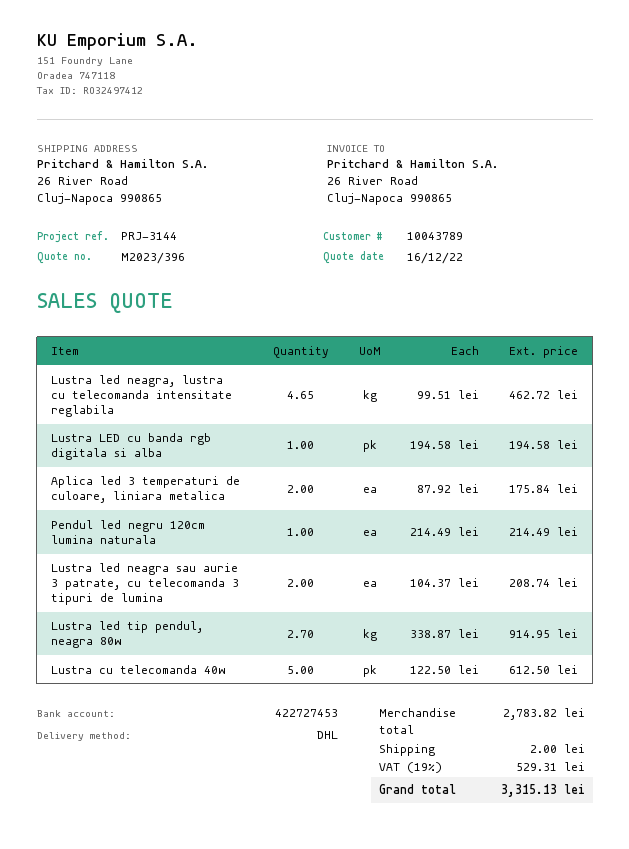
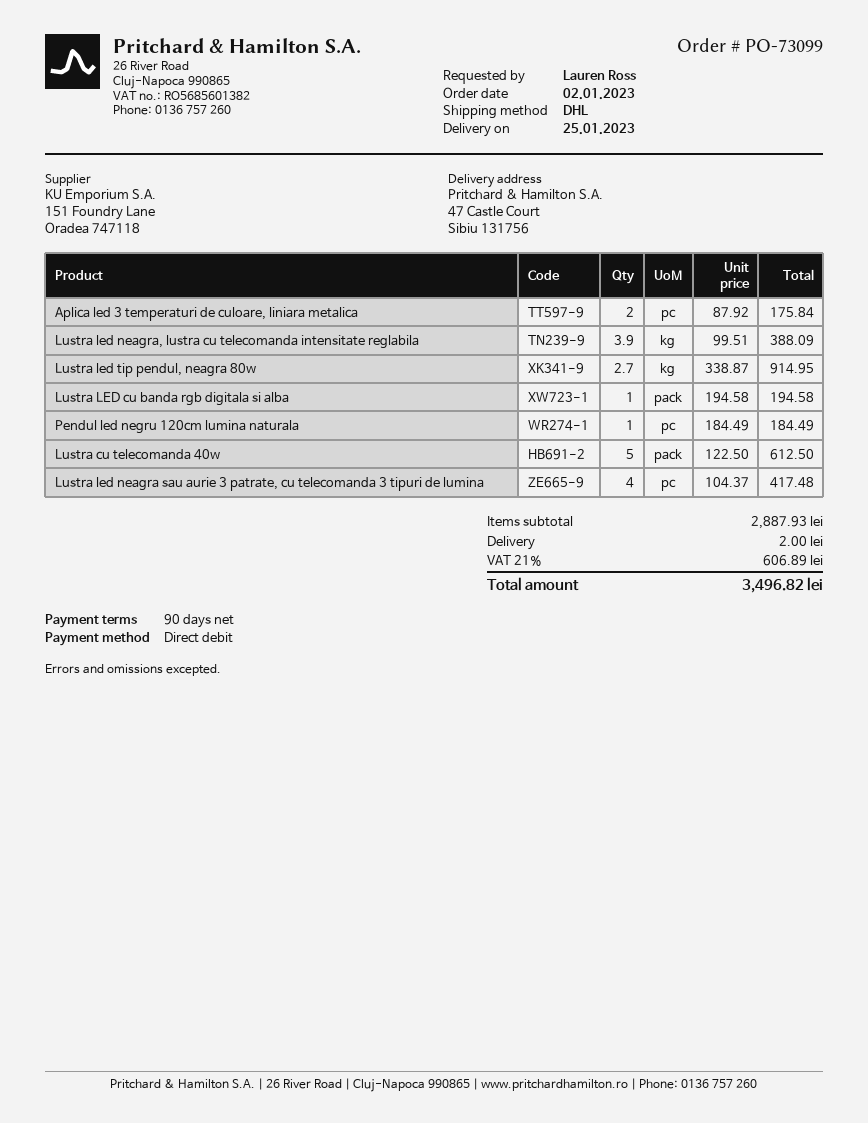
ship to: 26 River Road, Cluj-Napoca 990865 -> 47 Castle Court, Sibiu 131756
Lustra led neagra, lustra cu telecomanda intensitate reglabila: 4.65 x 99.51 = 462.72 -> 3.9 x 99.51 = 388.09
Pendul led negru 120cm lumina naturala: 1 x 214.49 = 214.49 -> 1 x 184.49 = 184.49
Lustra led neagra sau aurie 3 patrate, cu telecomanda 3 tipuri de lumina: 2 x 104.37 = 208.74 -> 4 x 104.37 = 417.48
subtotal: 2783.82 -> 2887.93
tax: 19% = 529.31 -> 21% = 606.89
total: 3315.13 -> 3496.82

